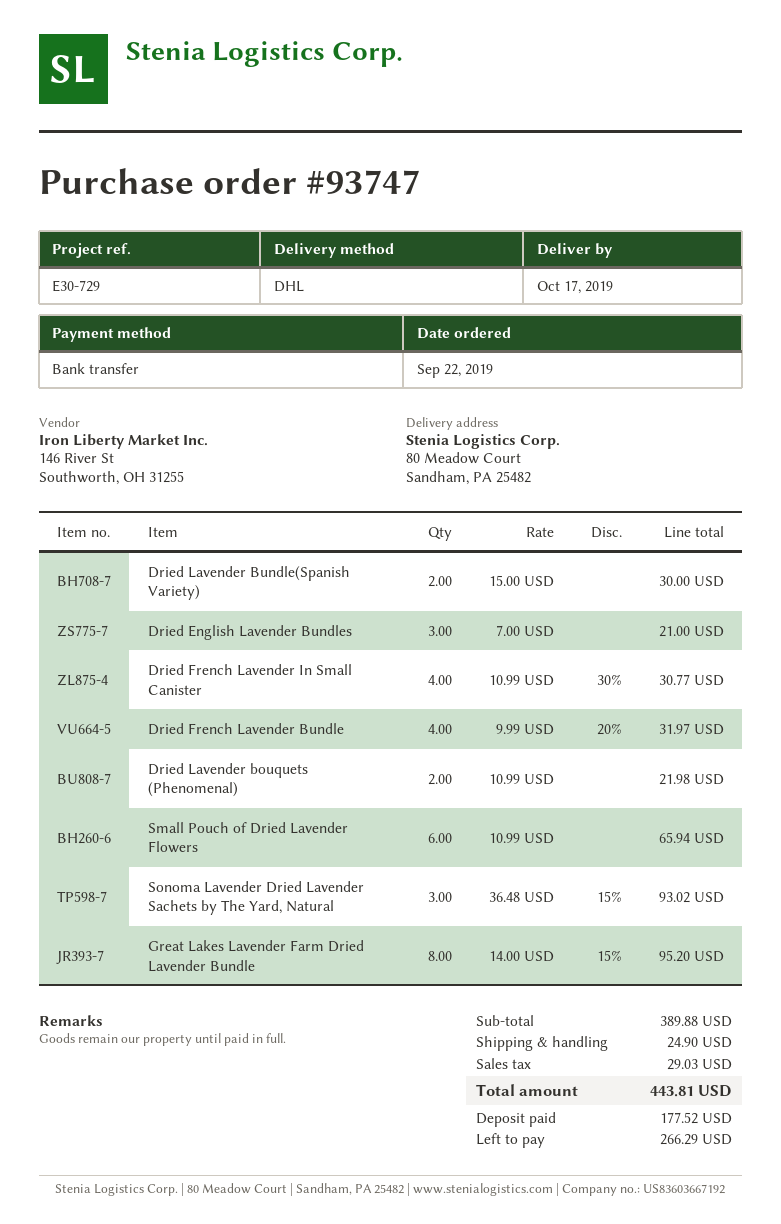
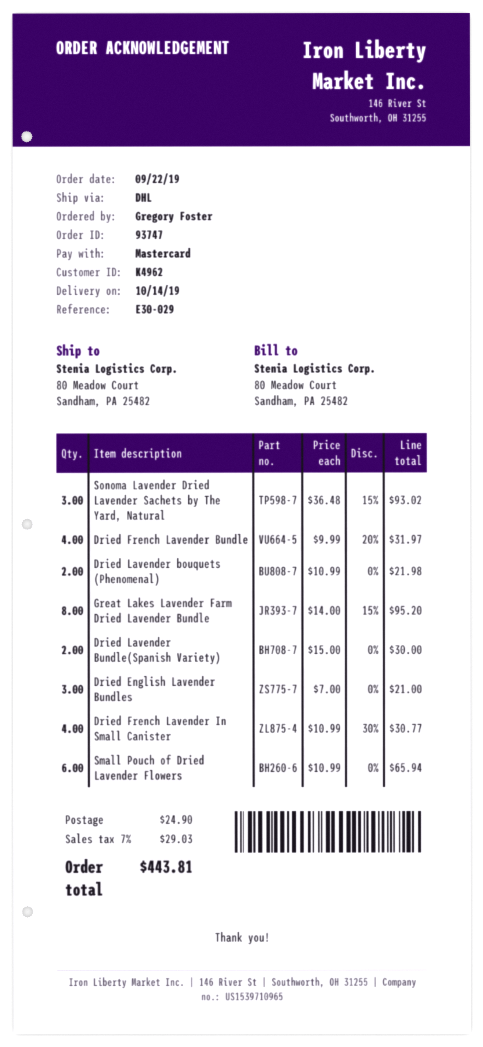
delivery date: 2019-10-17 -> 2019-10-14
reference: E30-729 -> E30-029
payment method: bank transfer -> Mastercard

